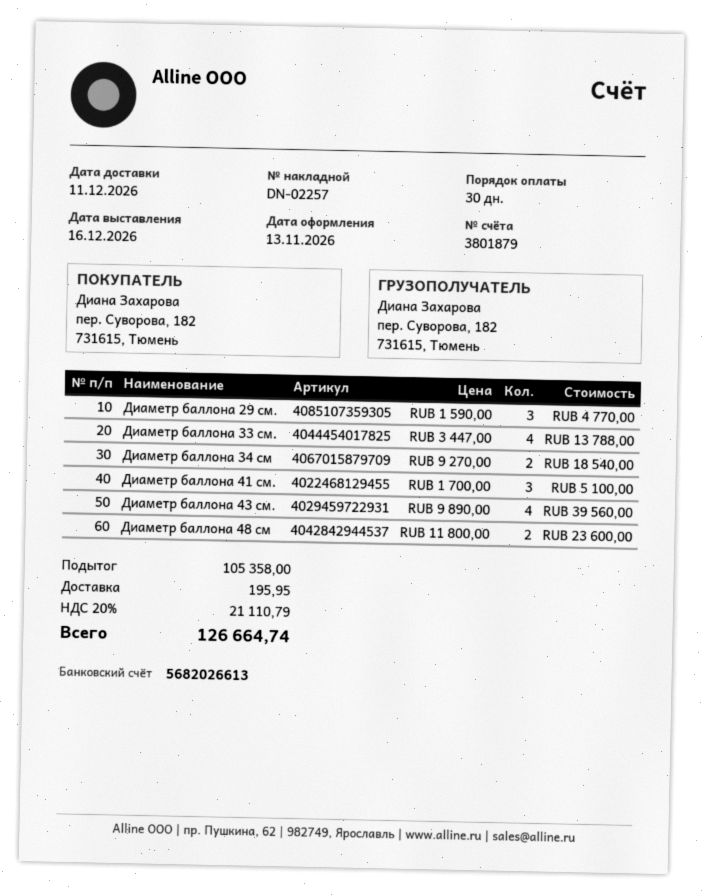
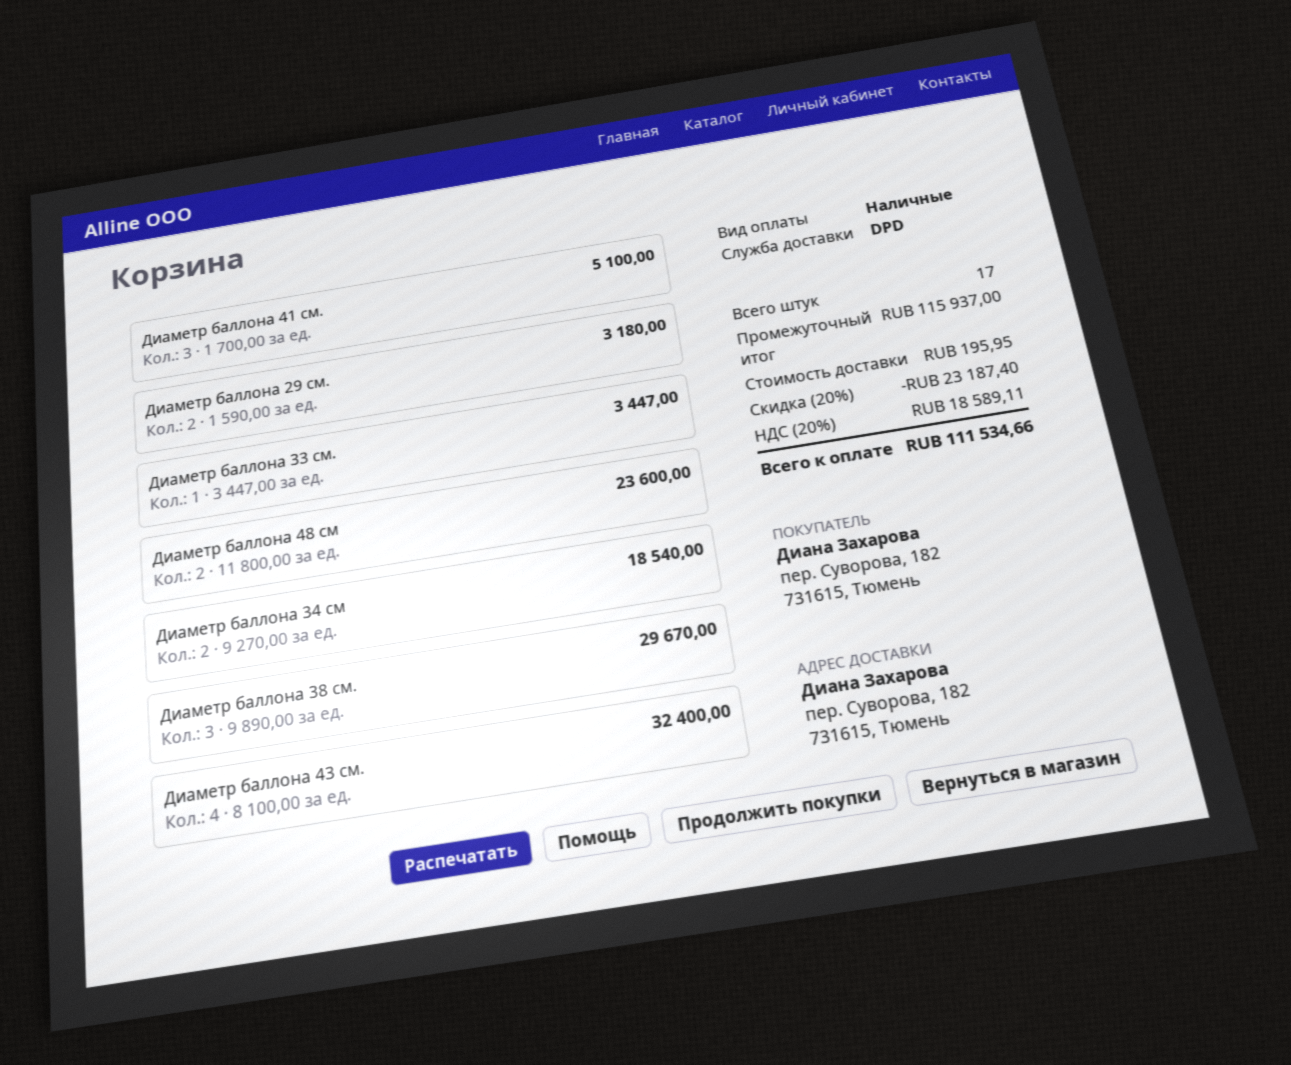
Диаметр баллона 29 см.: 3 x 1590.00 = 4770.00 -> 2 x 1590.00 = 3180.00
Диаметр баллона 33 см.: 4 x 3447.00 = 13788.00 -> 1 x 3447.00 = 3447.00
Диаметр баллона 43 см.: 4 x 9890.00 = 39560.00 -> 4 x 8100.00 = 32400.00
Диаметр баллона 38 см.: none -> 3 x 9890.00 = 29670.00
subtotal: 105358.00 -> 115937.00
discount: none -> 20% = 23187.40
tax: 20% = 21110.79 -> 20% = 18589.11
total: 126664.74 -> 111534.66

